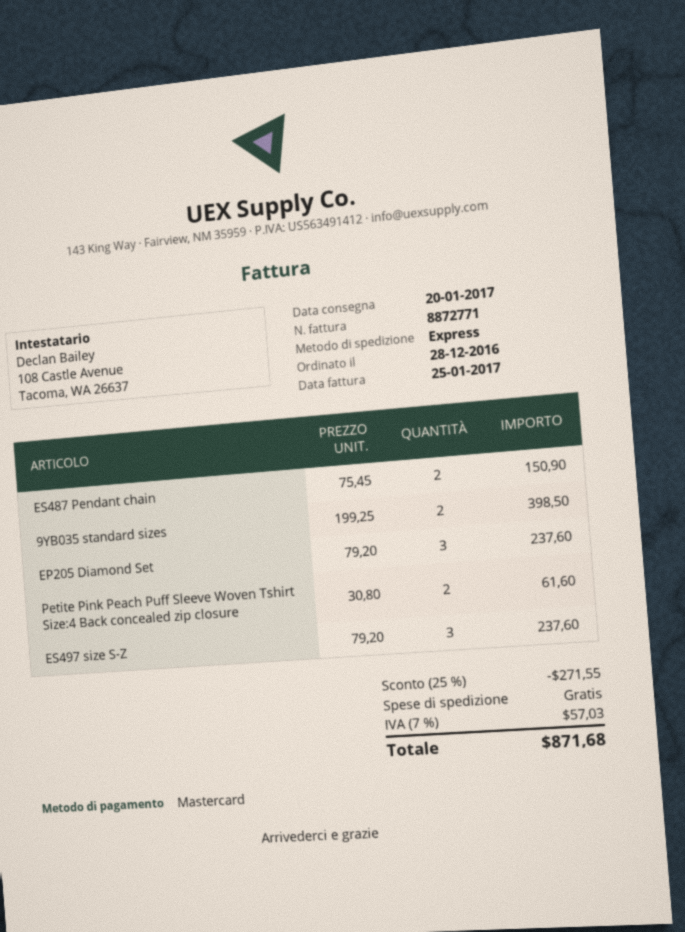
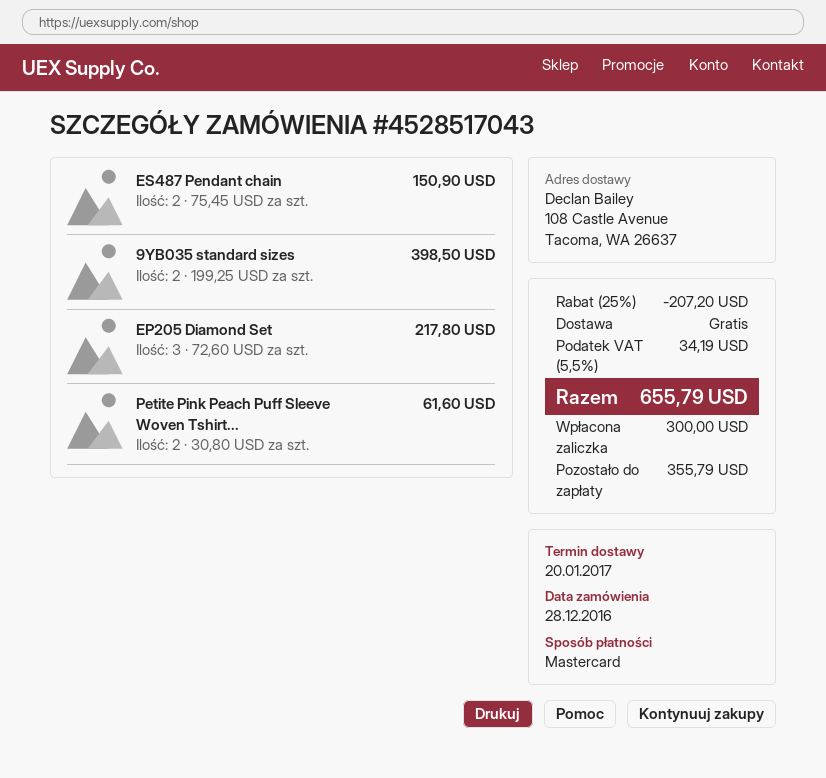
EP205 Diamond Set: 3 x 79.20 = 237.60 -> 3 x 72.60 = 217.80
ES497 size S-Z: 3 x 79.20 = 237.60 -> none
discount: 25% = 271.55 -> 25% = 207.20
tax: 7% = 57.03 -> 5.5% = 34.19
total: 871.68 -> 655.79

